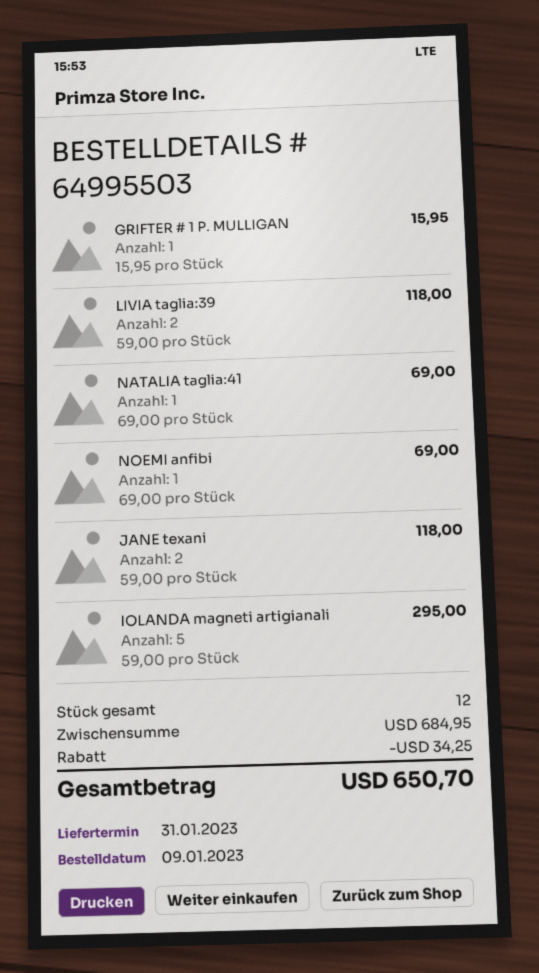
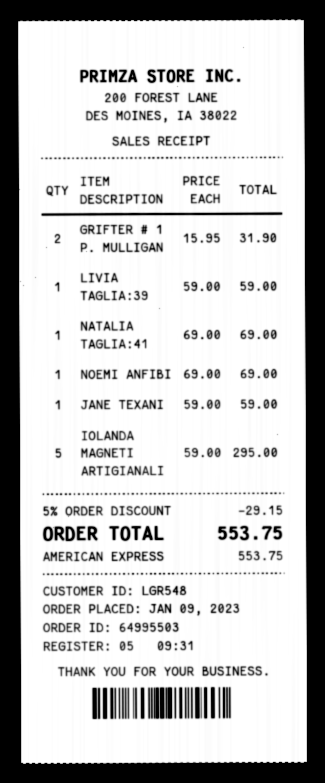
GRIFTER # 1 P. MULLIGAN: 1 x 15.95 = 15.95 -> 2 x 15.95 = 31.90
LIVIA taglia:39: 2 x 59.00 = 118.00 -> 1 x 59.00 = 59.00
JANE texani: 2 x 59.00 = 118.00 -> 1 x 59.00 = 59.00
discount: 34.25 -> 29.15
total: 650.70 -> 553.75

